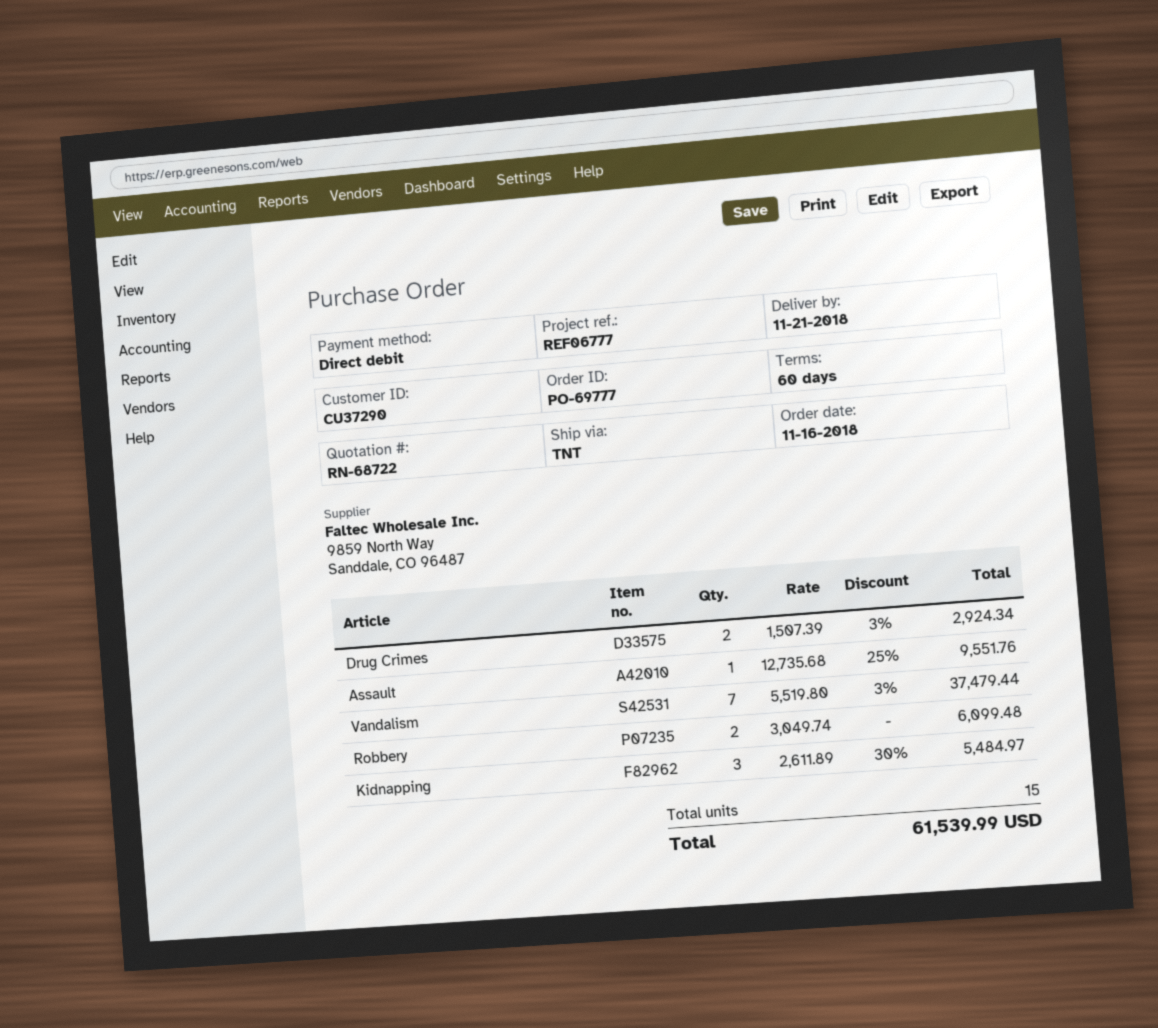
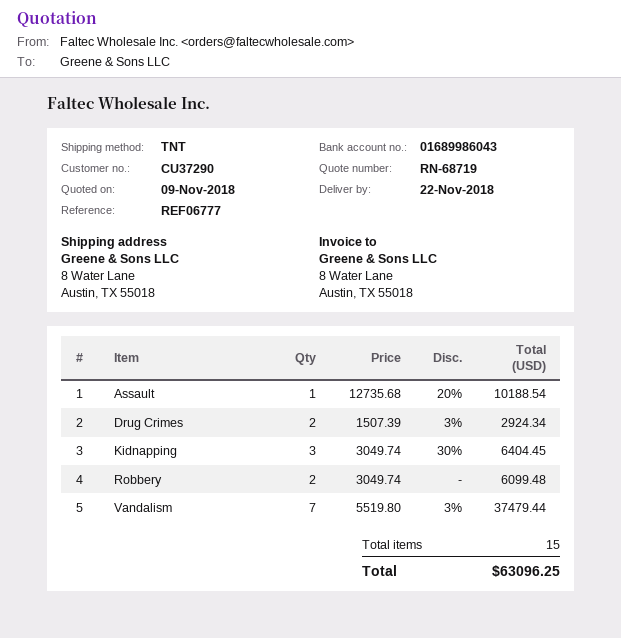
quote number: RN-68722 -> RN-68719
delivery date: 2018-11-21 -> 2018-11-22
Assault: 1 x 12735.68 - 25% = 9551.76 -> 1 x 12735.68 - 20% = 10188.54
Kidnapping: 3 x 2611.89 - 30% = 5484.97 -> 3 x 3049.74 - 30% = 6404.45
total: 61539.99 -> 63096.25

